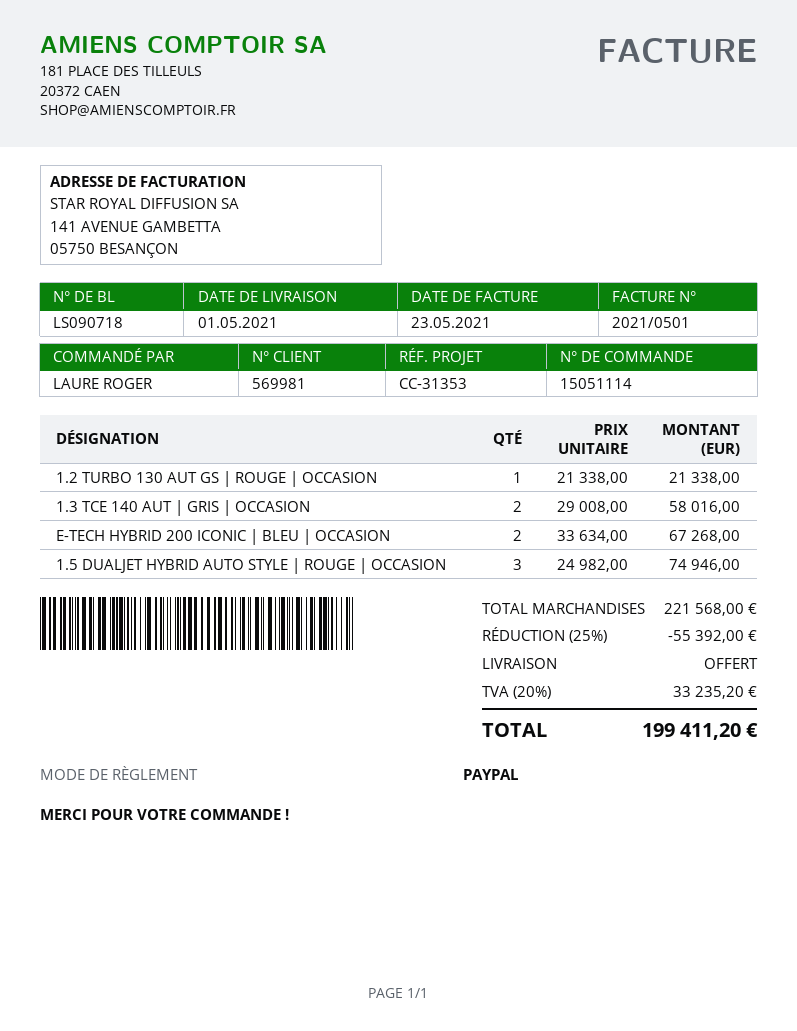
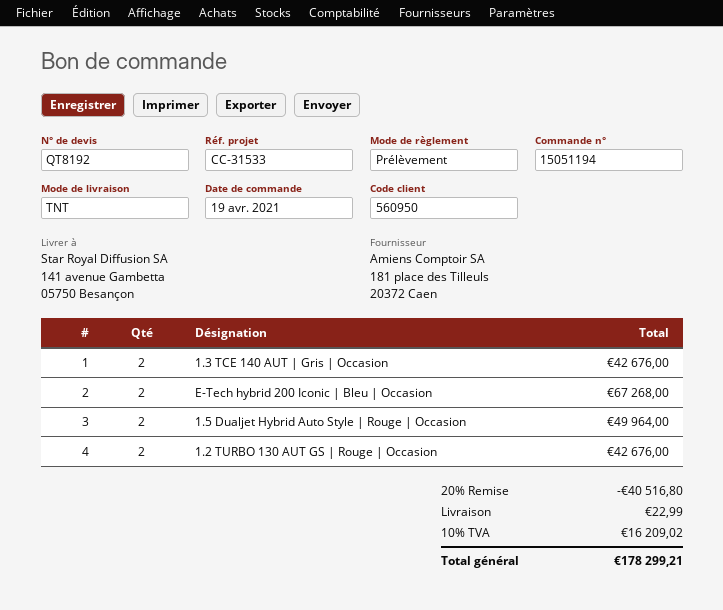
order number: 15051114 -> 15051194
customer number: 569981 -> 560950
reference: CC-31353 -> CC-31533
payment method: PayPal -> direct debit
1.2 TURBO 130 AUT GS | ROUGE | OCCASION: 1 for 21338.00 -> 2 for 42676.00
1.3 TCE 140 AUT | GRIS | OCCASION: 2 for 58016.00 -> 2 for 42676.00
1.5 DUALJET HYBRID AUTO STYLE | ROUGE | OCCASION: 3 for 74946.00 -> 2 for 49964.00
discount: 25% = 55392.00 -> 20% = 40516.80
shipping: 0.00 -> 22.99
tax: 20% = 33235.20 -> 10% = 16209.02
total: 199411.20 -> 178299.21

